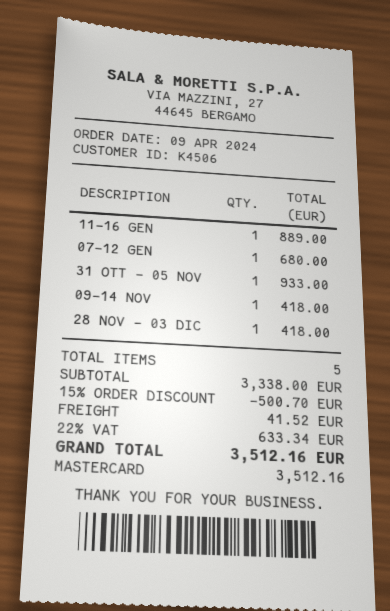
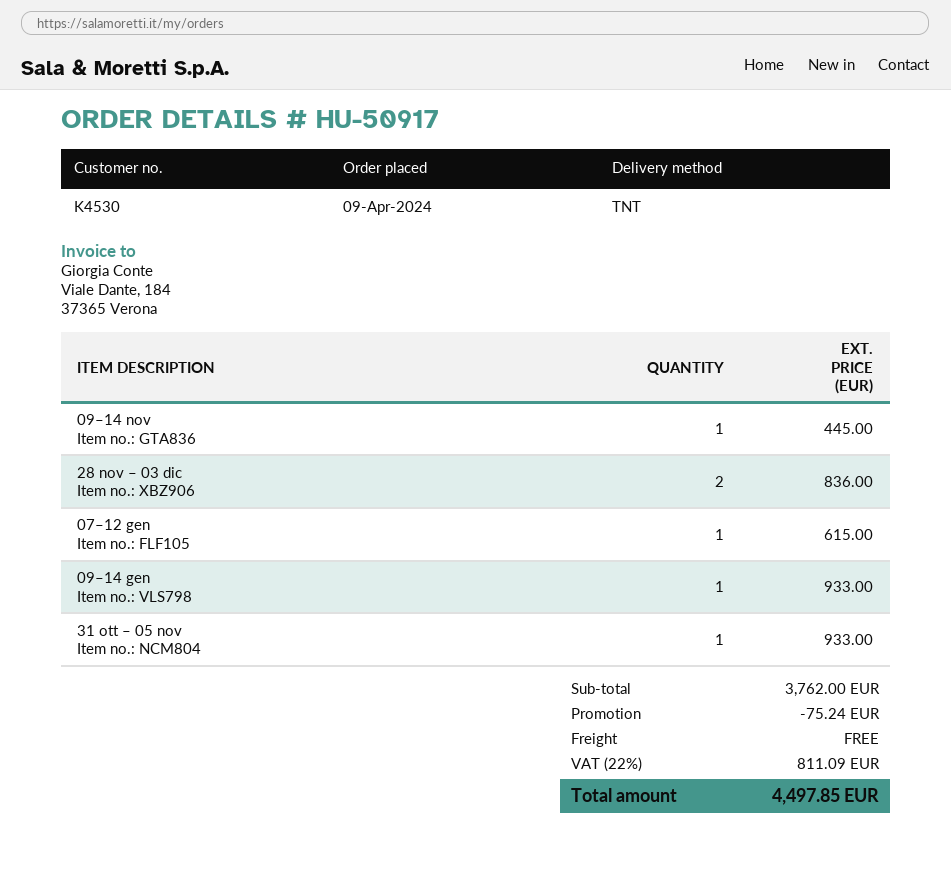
customer number: K4506 -> K4530
11–16 GEN: 1 for 889.00 -> none
07–12 GEN: 1 for 680.00 -> 1 for 615.00
09–14 NOV: 1 for 418.00 -> 1 for 445.00
28 NOV – 03 DIC: 1 for 418.00 -> 2 for 836.00
09–14 gen: none -> 1 for 933.00
subtotal: 3338.00 -> 3762.00
discount: 500.70 -> 75.24
shipping: 41.52 -> 0.00
tax: 22% = 633.34 -> 22% = 811.09
total: 3512.16 -> 4497.85

